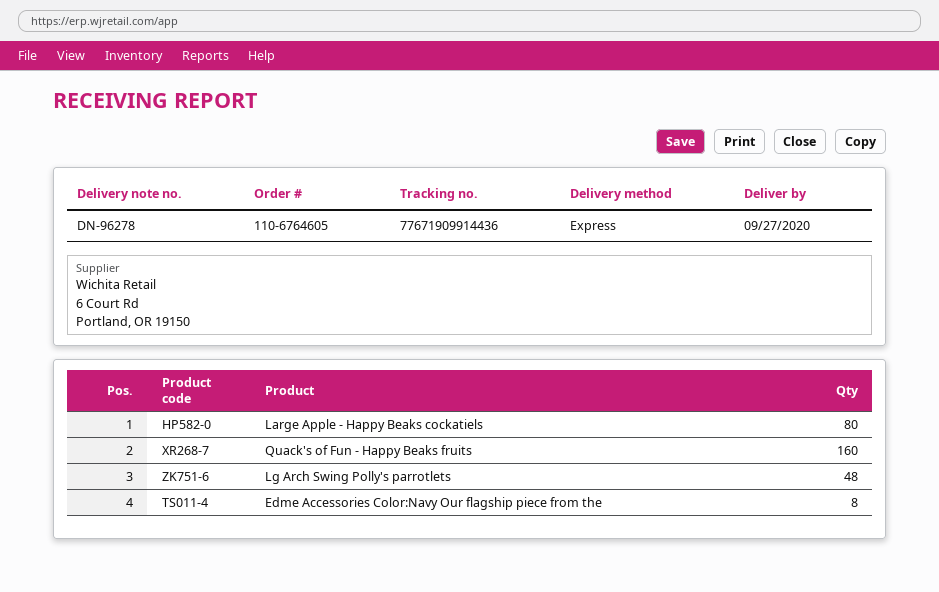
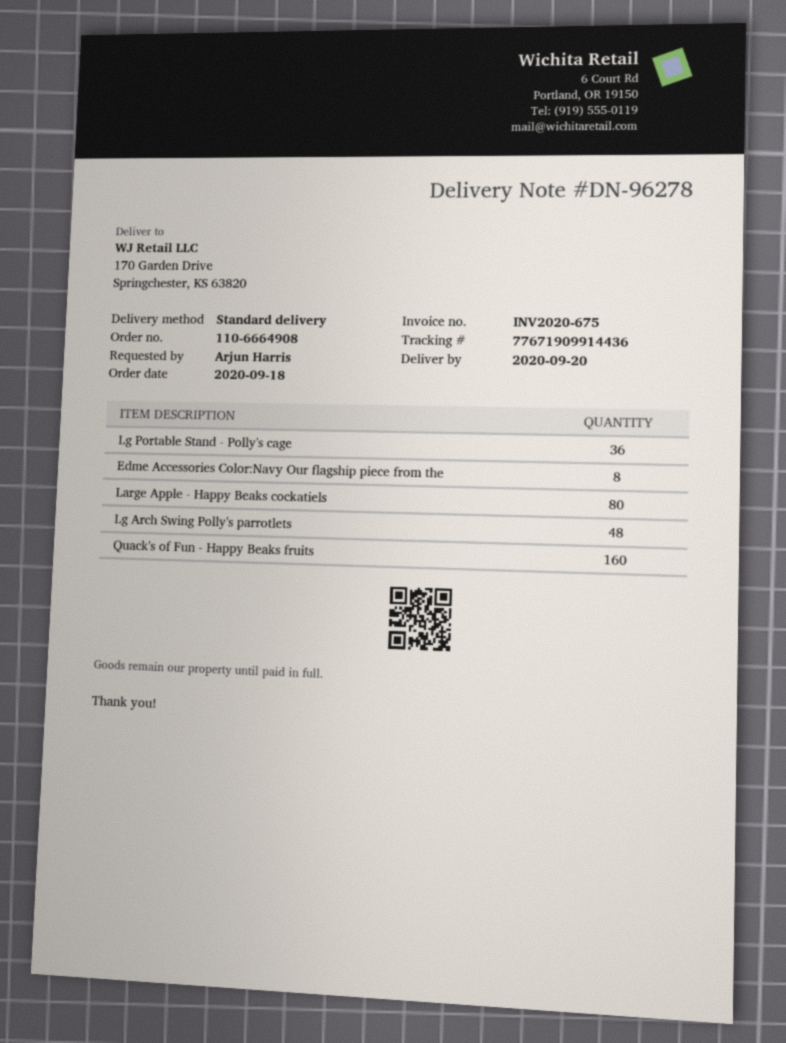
order number: 110-6764605 -> 110-6664908
delivery date: 2020-09-27 -> 2020-09-20
shipping method: express -> standard
Lg Portable Stand - Polly's cage: none -> 36

